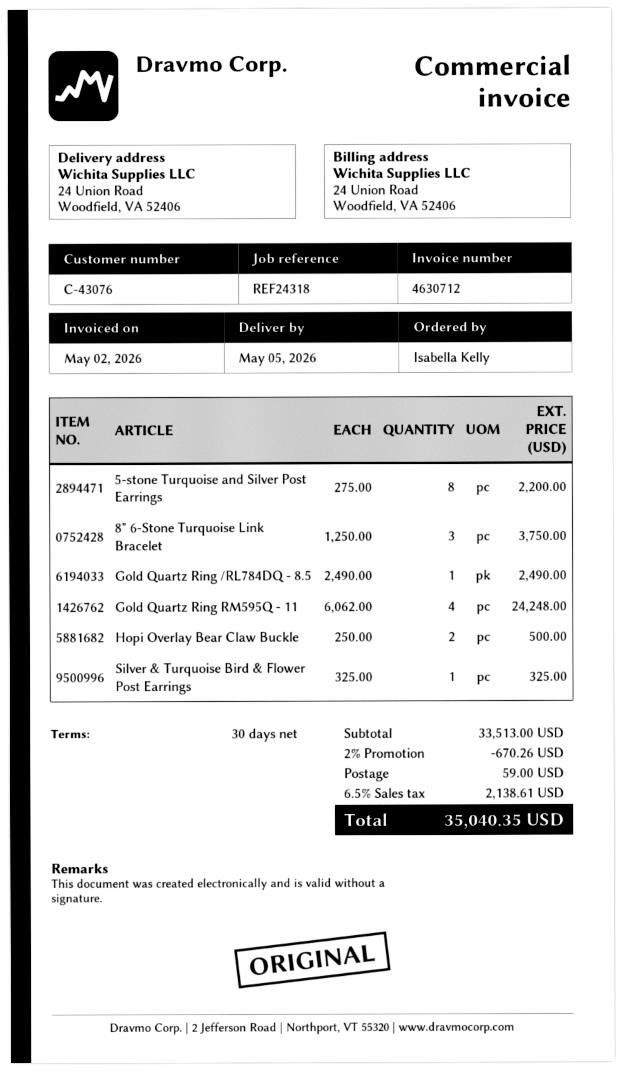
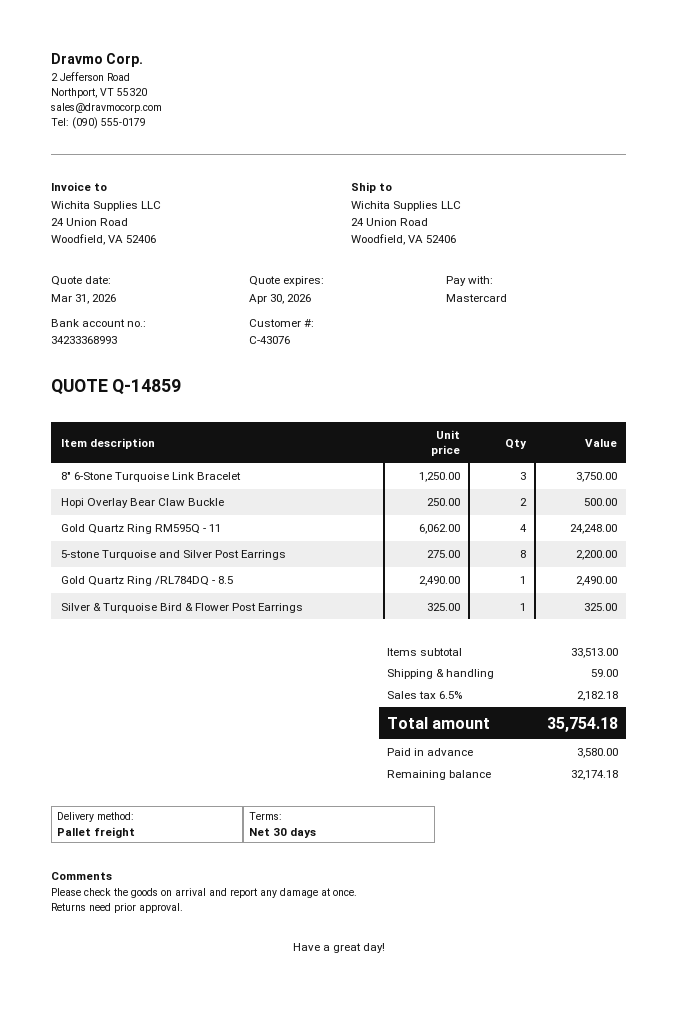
discount: 2% = 670.26 -> none
tax: 6.5% = 2138.61 -> 6.5% = 2182.18
total: 35040.35 -> 35754.18

